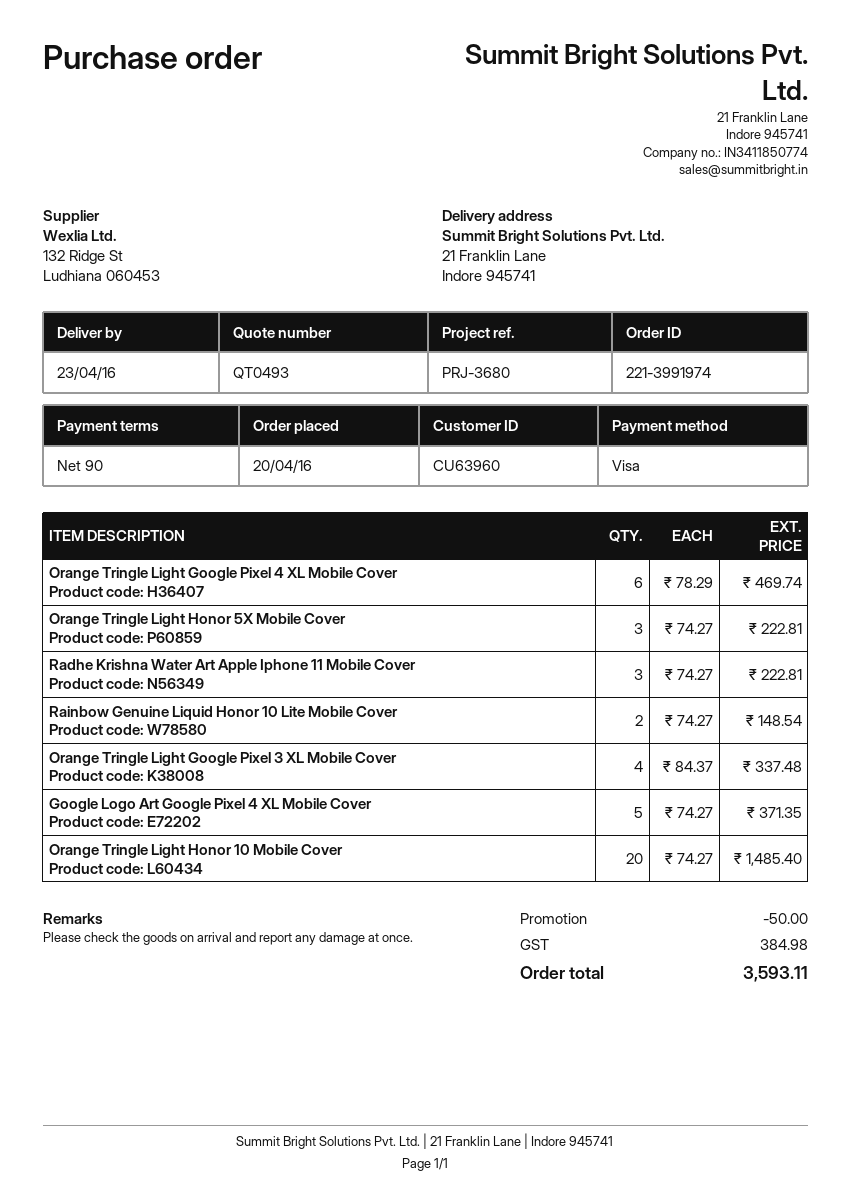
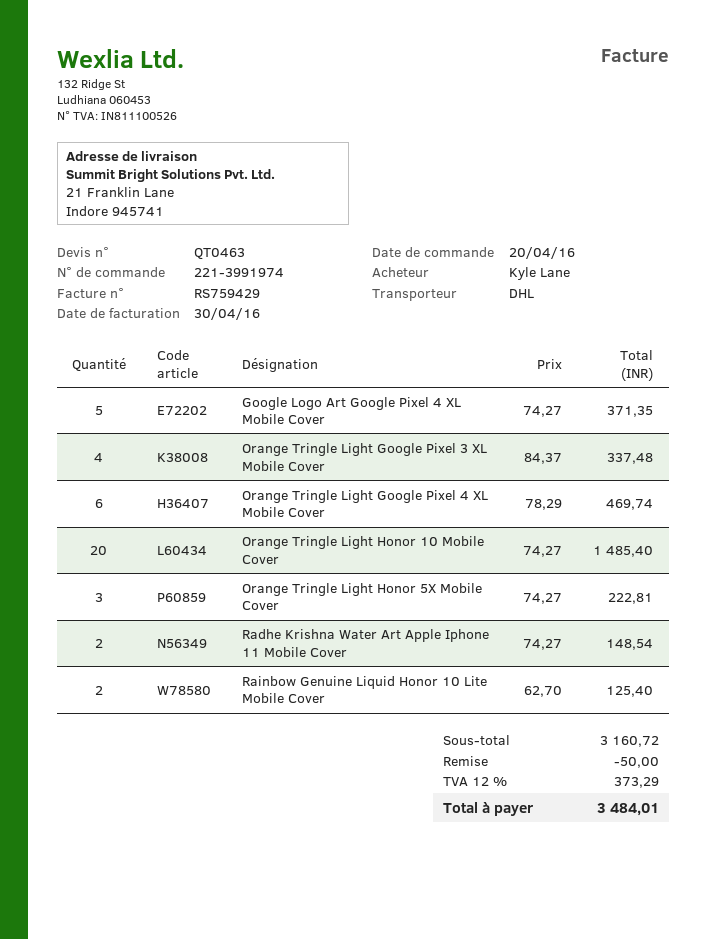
quote number: QT0493 -> QT0463
Radhe Krishna Water Art Apple Iphone 11 Mobile Cover: 3 x 74.27 = 222.81 -> 2 x 74.27 = 148.54
Rainbow Genuine Liquid Honor 10 Lite Mobile Cover: 2 x 74.27 = 148.54 -> 2 x 62.70 = 125.40
tax: 384.98 -> 373.29
total: 3593.11 -> 3484.01

